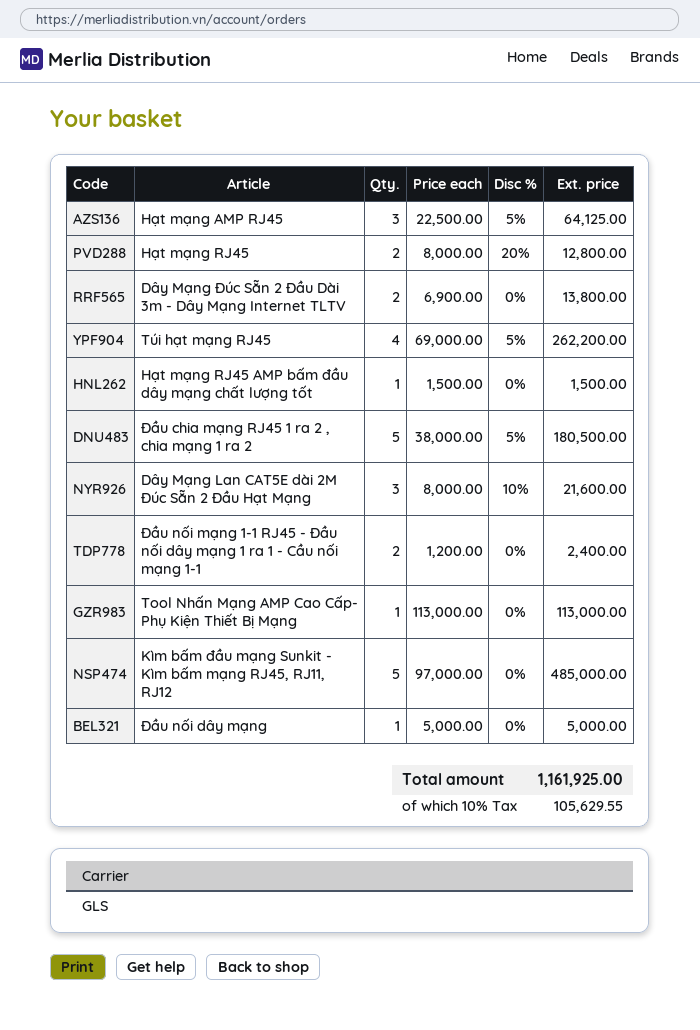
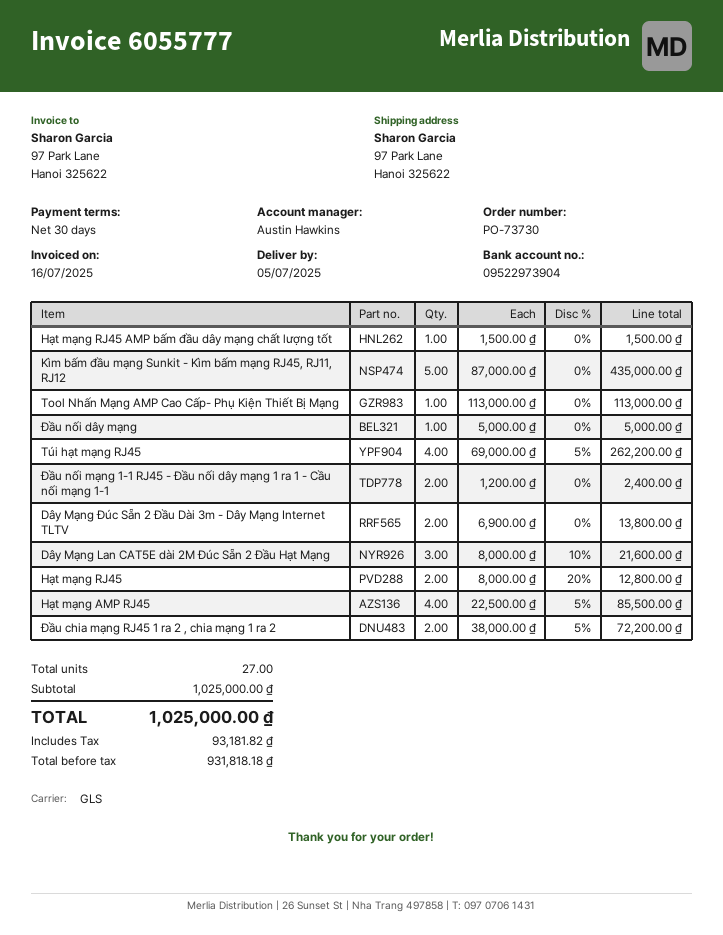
Hạt mạng AMP RJ45: 3 x 22500.00 - 5% = 64125.00 -> 4 x 22500.00 - 5% = 85500.00
Đầu chia mạng RJ45 1 ra 2 , chia mạng 1 ra 2: 5 x 38000.00 - 5% = 180500.00 -> 2 x 38000.00 - 5% = 72200.00
Kìm bấm đầu mạng Sunkit - Kìm bấm mạng RJ45, RJ11, RJ12: 5 x 97000.00 = 485000.00 -> 5 x 87000.00 = 435000.00
tax: 105629.55 -> 93181.82
total: 1161925.00 -> 1025000.00

